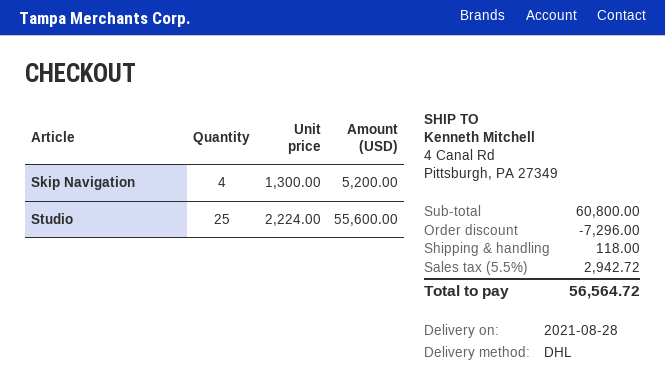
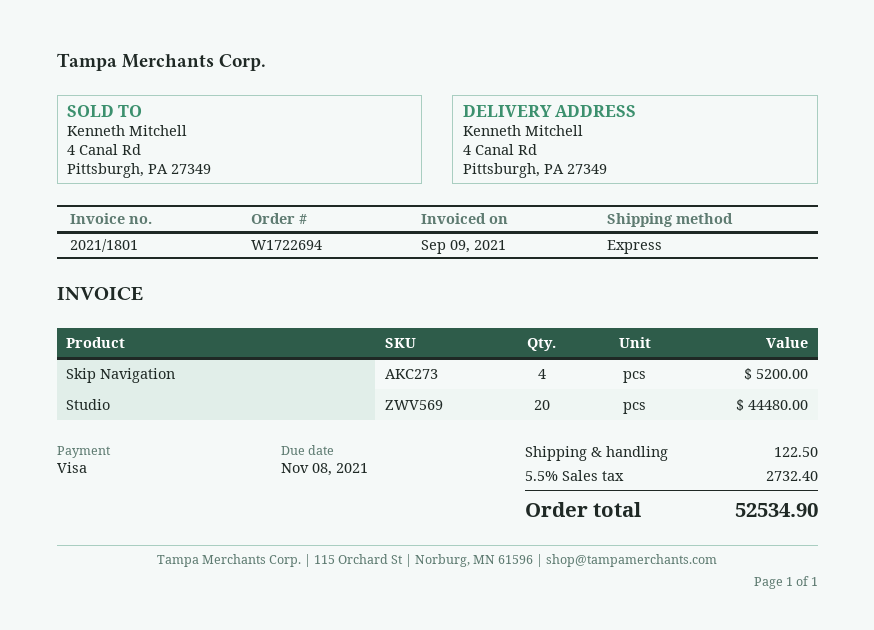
shipping method: DHL -> express
Studio: 25 for 55600.00 -> 20 for 44480.00
discount: 7296.00 -> none
shipping: 118.00 -> 122.50
tax: 5.5% = 2942.72 -> 5.5% = 2732.40
total: 56564.72 -> 52534.90

